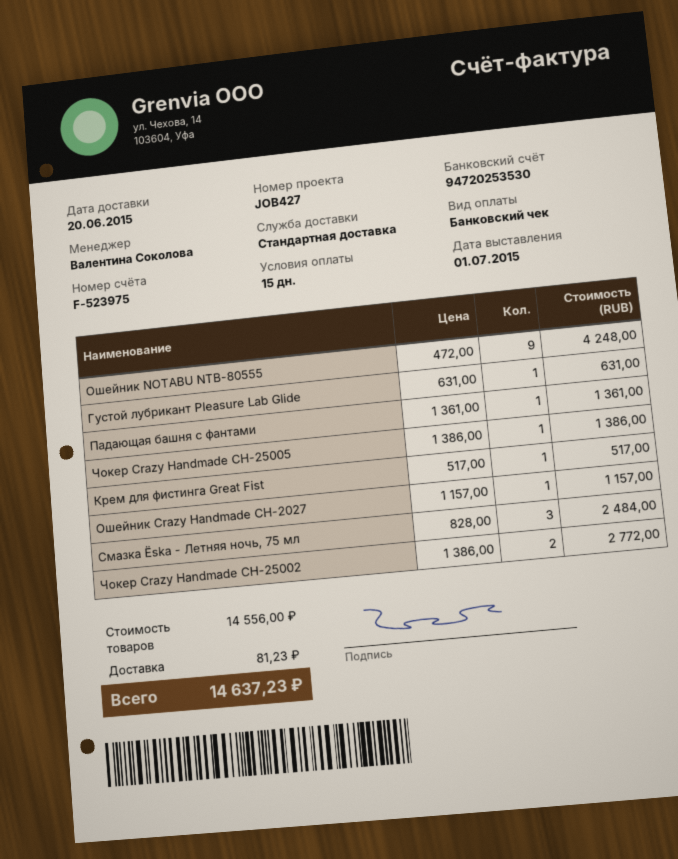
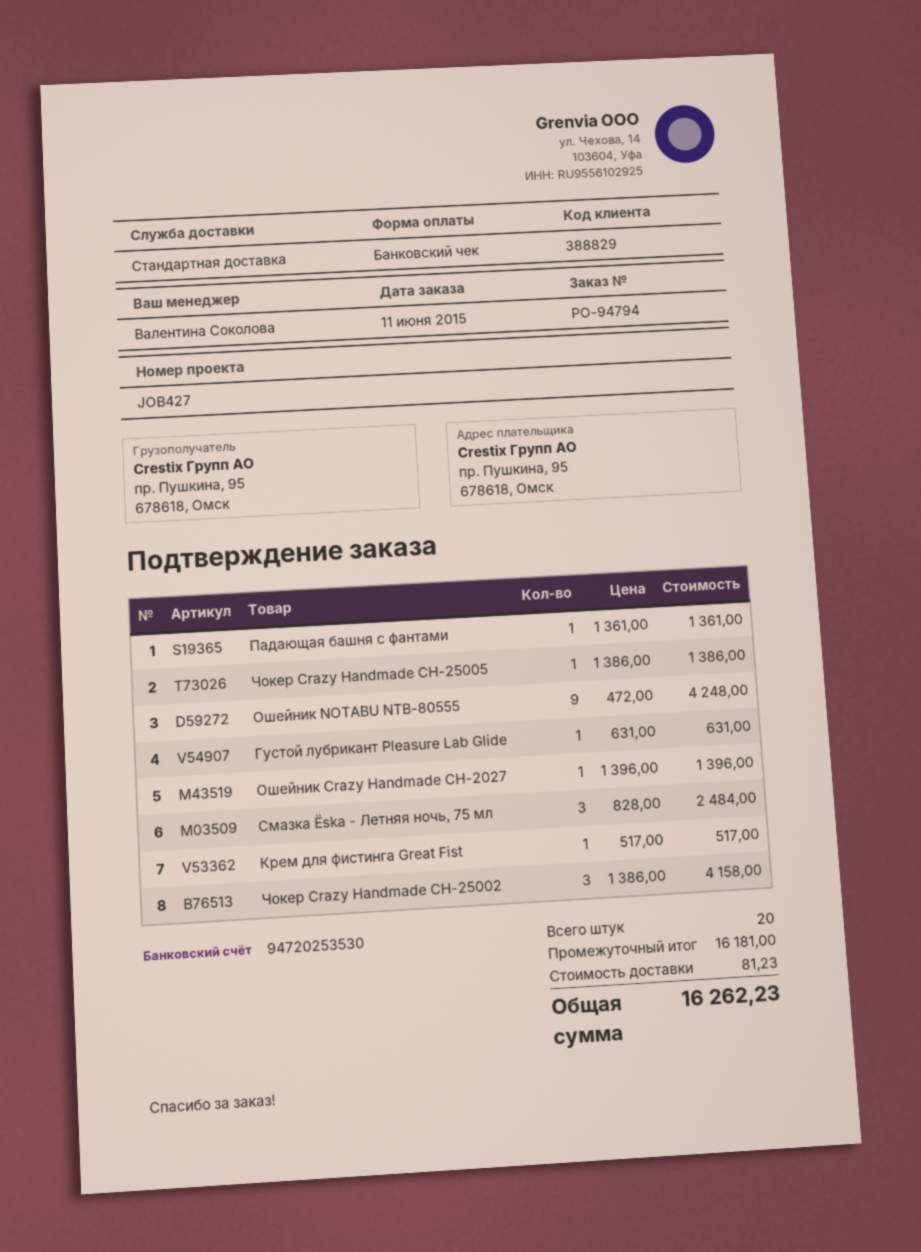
Ошейник Crazy Handmade CH-2027: 1 x 1157.00 = 1157.00 -> 1 x 1396.00 = 1396.00
Чокер Crazy Handmade CH-25002: 2 x 1386.00 = 2772.00 -> 3 x 1386.00 = 4158.00
subtotal: 14556.00 -> 16181.00
total: 14637.23 -> 16262.23

